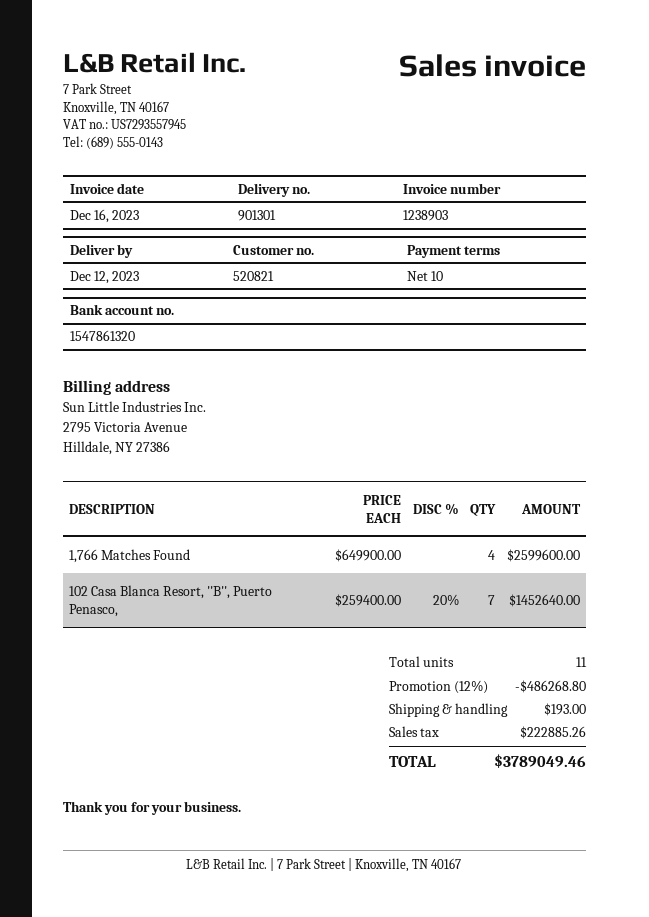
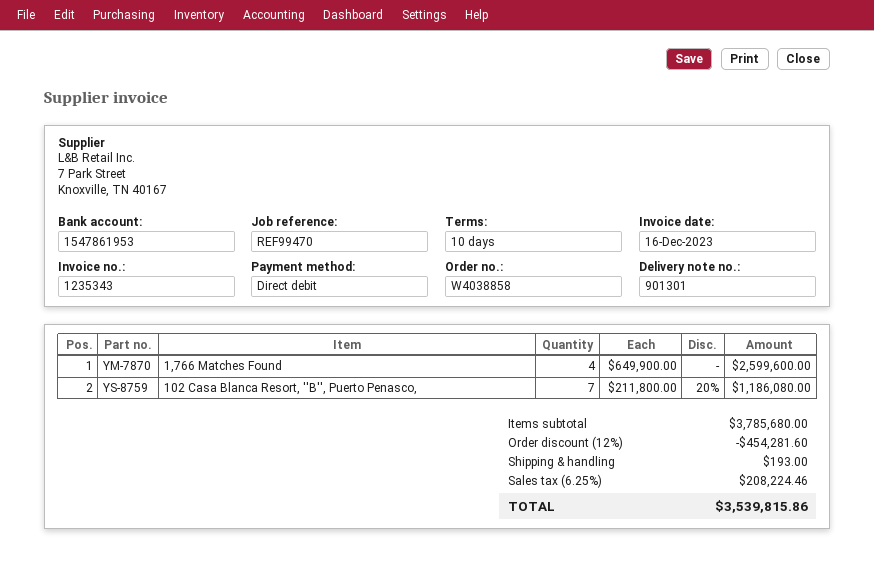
invoice number: 1238903 -> 1235343
bank account: 1547861320 -> 1547861953
102 Casa Blanca Resort, ''B'', Puerto Penasco,: 7 x 259400.00 - 20% = 1452640.00 -> 7 x 211800.00 - 20% = 1186080.00
discount: 12% = 486268.80 -> 12% = 454281.60
tax: 222885.26 -> 208224.46
total: 3789049.46 -> 3539815.86

